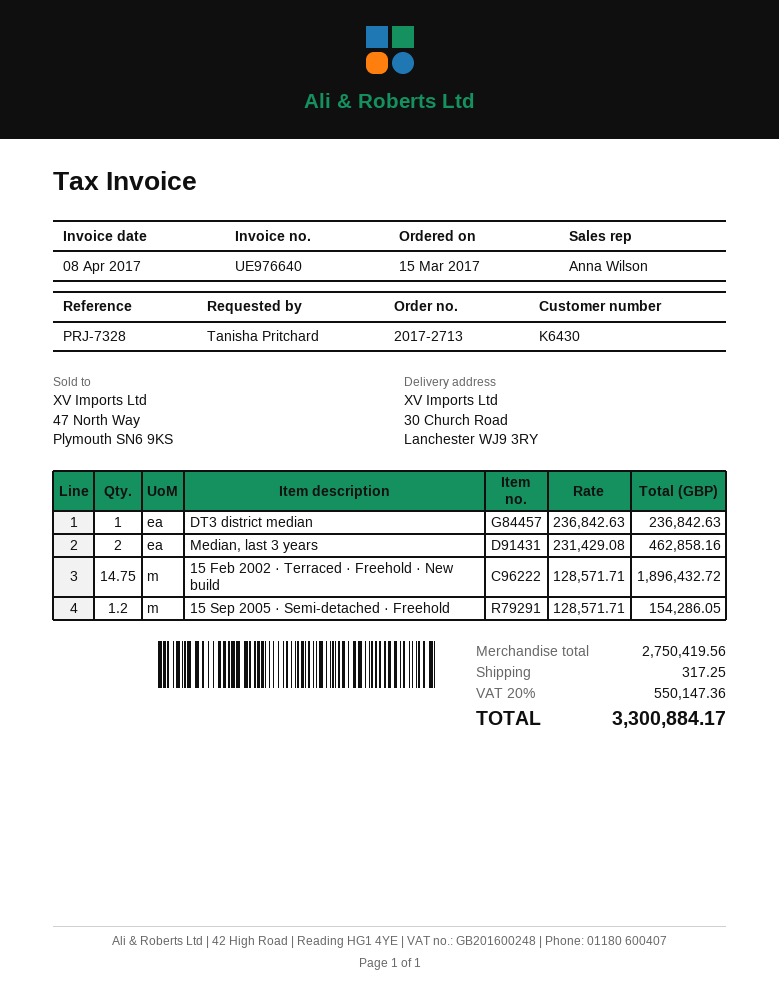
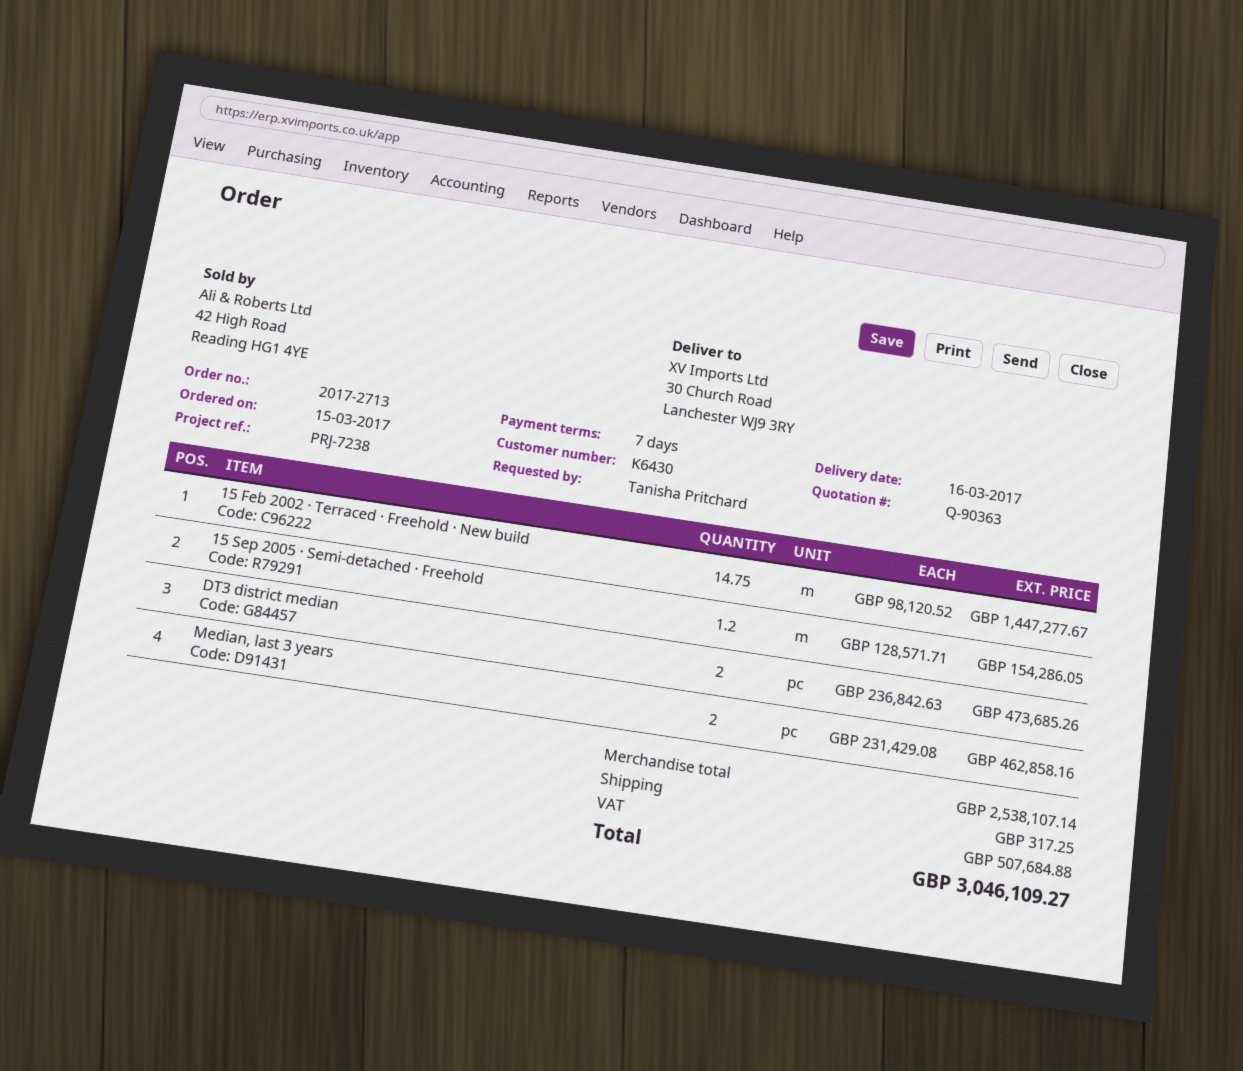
reference: PRJ-7328 -> PRJ-7238
DT3 district median: 1 x 236842.63 = 236842.63 -> 2 x 236842.63 = 473685.26
15 Feb 2002 · Terraced · Freehold · New build: 14.75 x 128571.71 = 1896432.72 -> 14.75 x 98120.52 = 1447277.67
subtotal: 2750419.56 -> 2538107.14
tax: 550147.36 -> 507684.88
total: 3300884.17 -> 3046109.27

